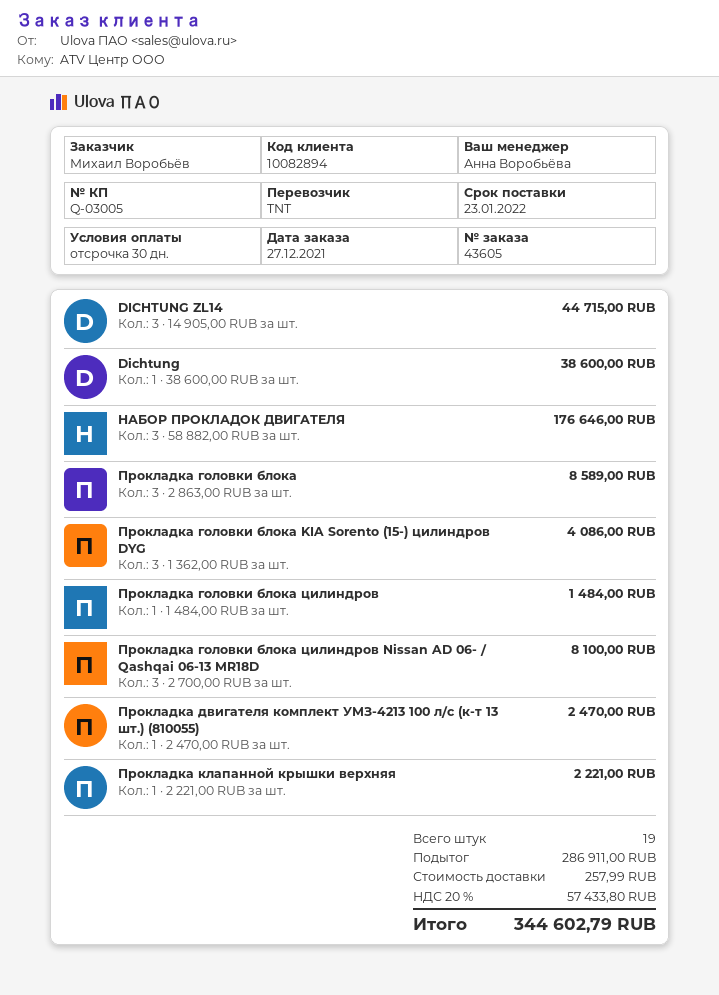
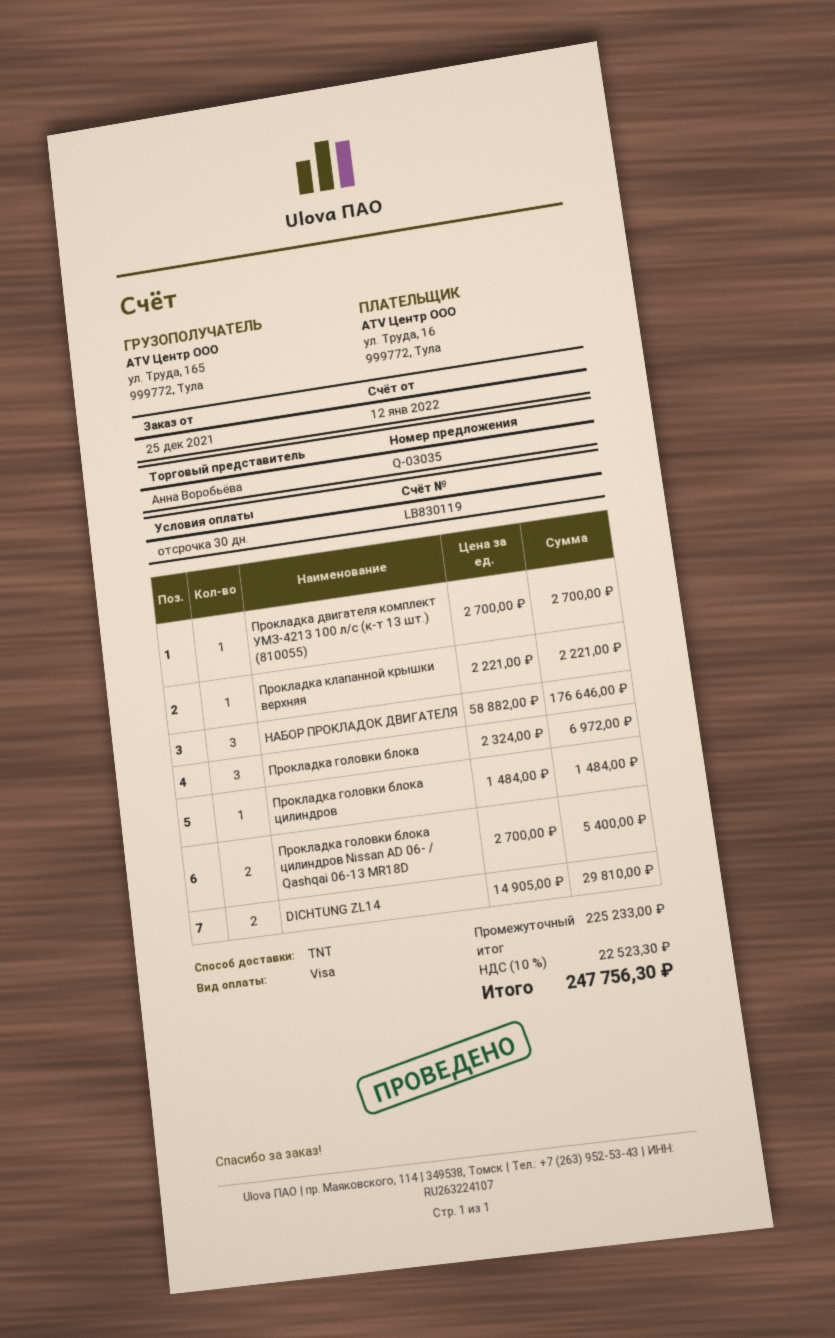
quote number: Q-03005 -> Q-03035
order date: 2021-12-27 -> 2021-12-25
DICHTUNG ZL14: 3 x 14905.00 = 44715.00 -> 2 x 14905.00 = 29810.00
Dichtung: 1 x 38600.00 = 38600.00 -> none
Прокладка головки блока: 3 x 2863.00 = 8589.00 -> 3 x 2324.00 = 6972.00
Прокладка головки блока KIA Sorento (15-) цилиндров DYG: 3 x 1362.00 = 4086.00 -> none
Прокладка головки блока цилиндров Nissan AD 06- / Qashqai 06-13 MR18D: 3 x 2700.00 = 8100.00 -> 2 x 2700.00 = 5400.00
Прокладка двигателя комплект УМЗ-4213 100 л/с (к-т 13 шт.) (810055): 1 x 2470.00 = 2470.00 -> 1 x 2700.00 = 2700.00
subtotal: 286911.00 -> 225233.00
shipping: 257.99 -> none
tax: 20% = 57433.80 -> 10% = 22523.30
total: 344602.79 -> 247756.30

